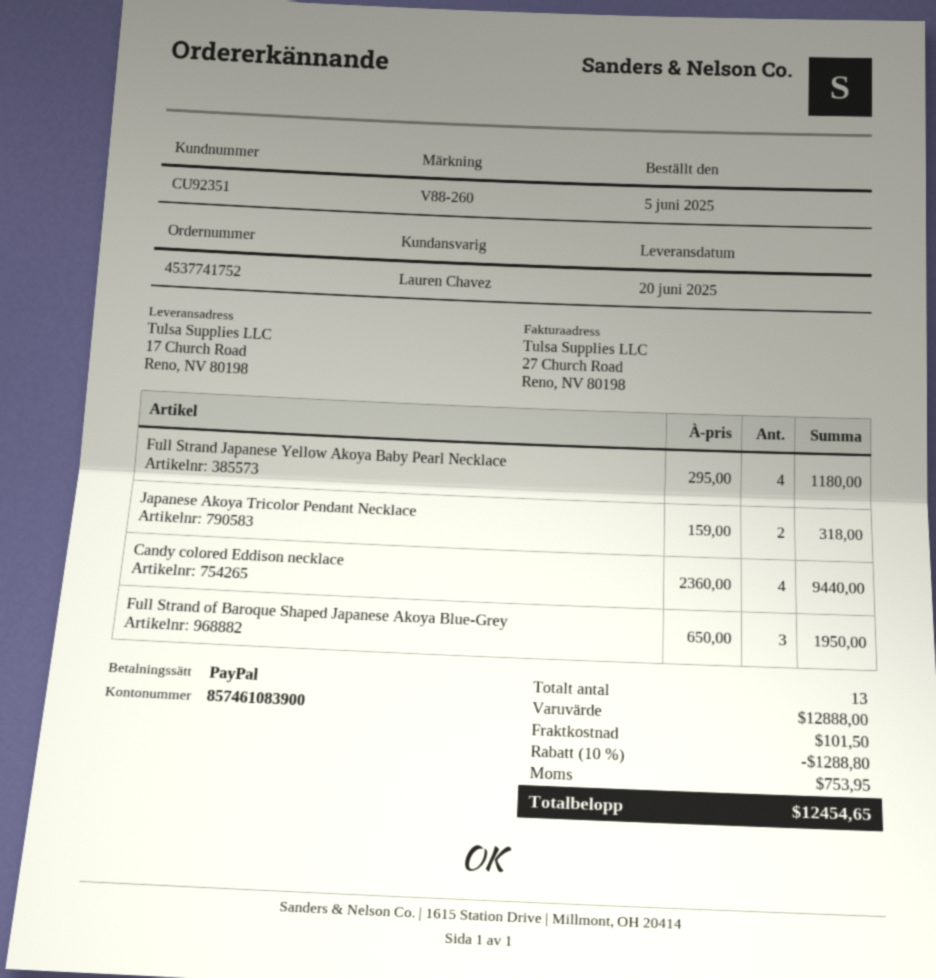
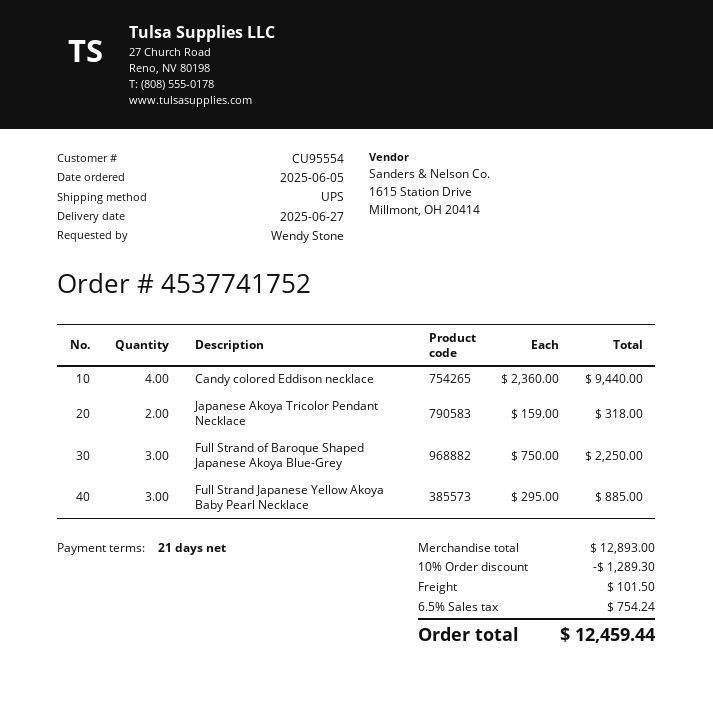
delivery date: 2025-06-20 -> 2025-06-27
customer number: CU92351 -> CU95554
Full Strand Japanese Yellow Akoya Baby Pearl Necklace: 4 x 295.00 = 1180.00 -> 3 x 295.00 = 885.00
Full Strand of Baroque Shaped Japanese Akoya Blue-Grey: 3 x 650.00 = 1950.00 -> 3 x 750.00 = 2250.00
subtotal: 12888.00 -> 12893.00
discount: 10% = 1288.80 -> 10% = 1289.30
tax: 753.95 -> 754.24
total: 12454.65 -> 12459.44

